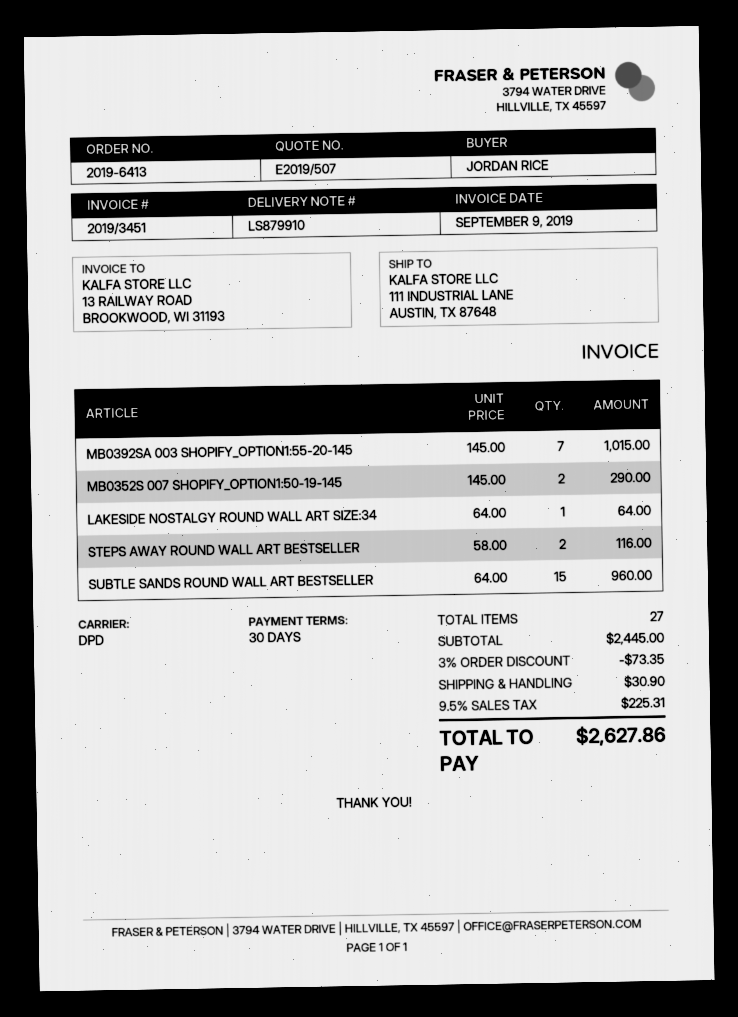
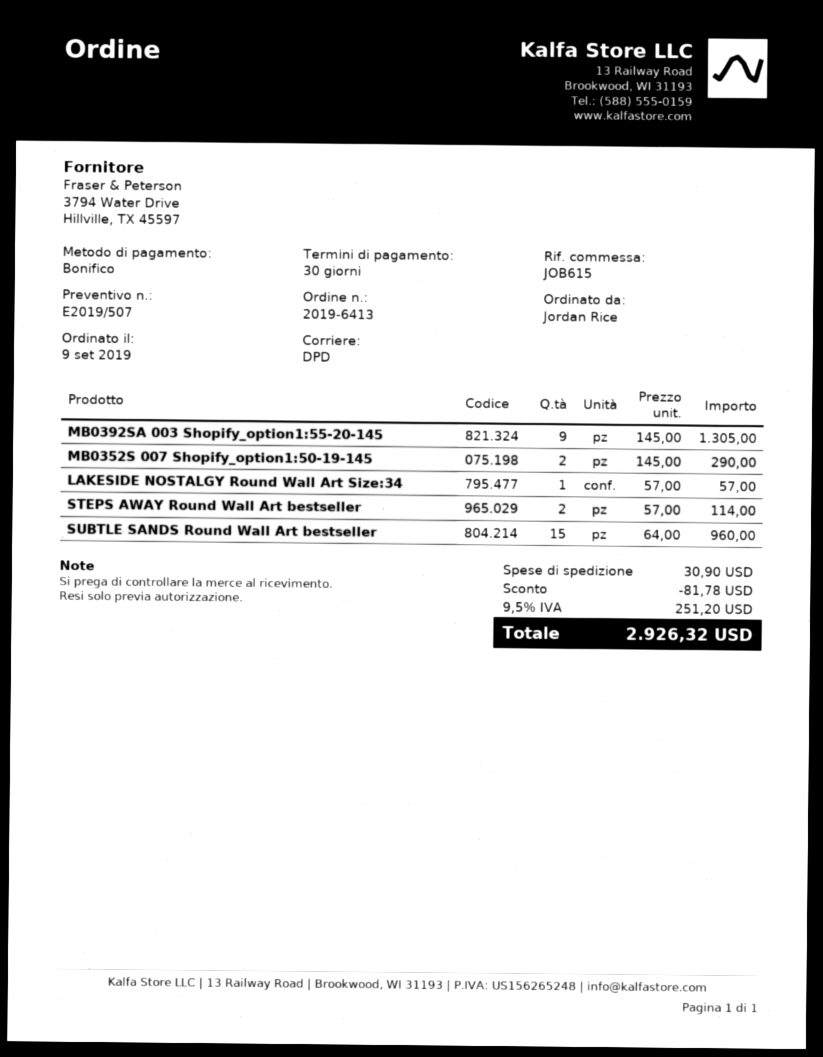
MB0392SA 003 SHOPIFY_OPTION1:55-20-145: 7 x 145.00 = 1015.00 -> 9 x 145.00 = 1305.00
LAKESIDE NOSTALGY ROUND WALL ART SIZE:34: 1 x 64.00 = 64.00 -> 1 x 57.00 = 57.00
STEPS AWAY ROUND WALL ART BESTSELLER: 2 x 58.00 = 116.00 -> 2 x 57.00 = 114.00
discount: 73.35 -> 81.78
tax: 9.5% = 225.31 -> 9.5% = 251.20
total: 2627.86 -> 2926.32

